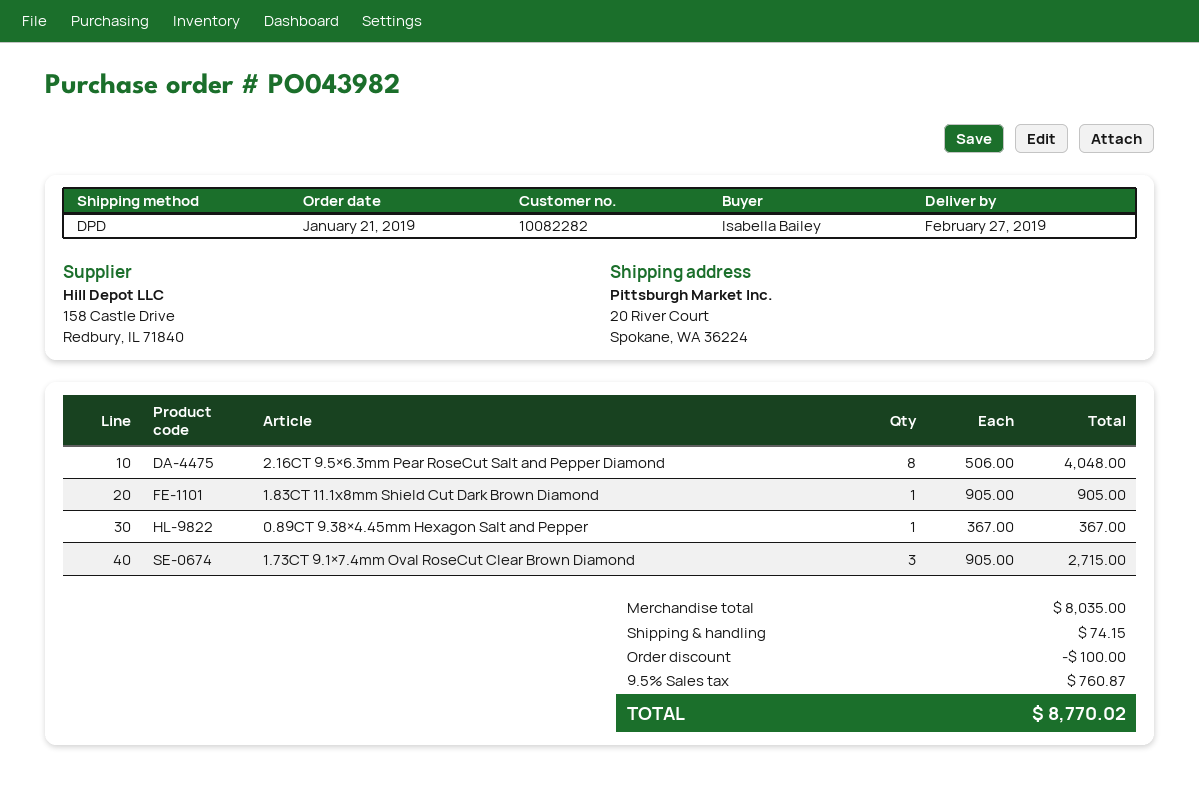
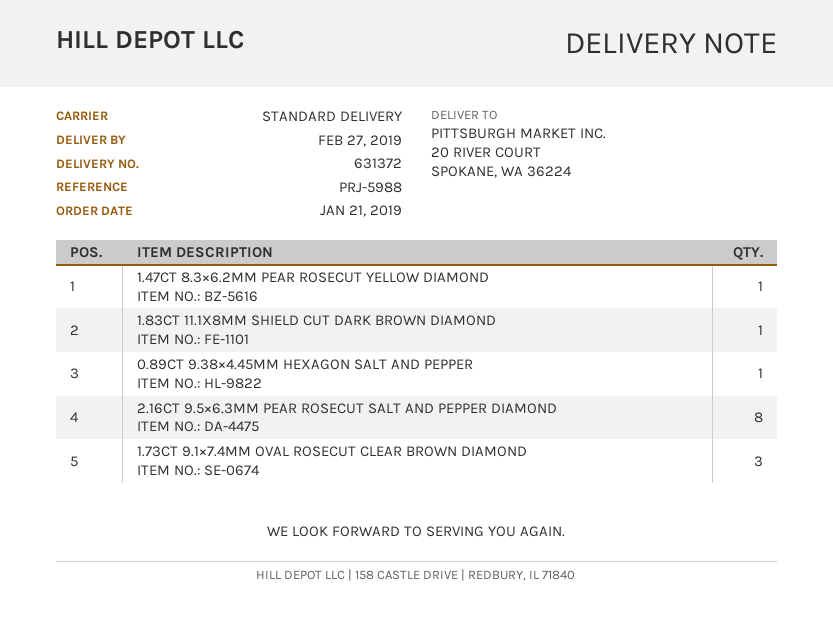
shipping method: DPD -> standard
1.47CT 8.3×6.2MM PEAR ROSECUT YELLOW DIAMOND: none -> 1

